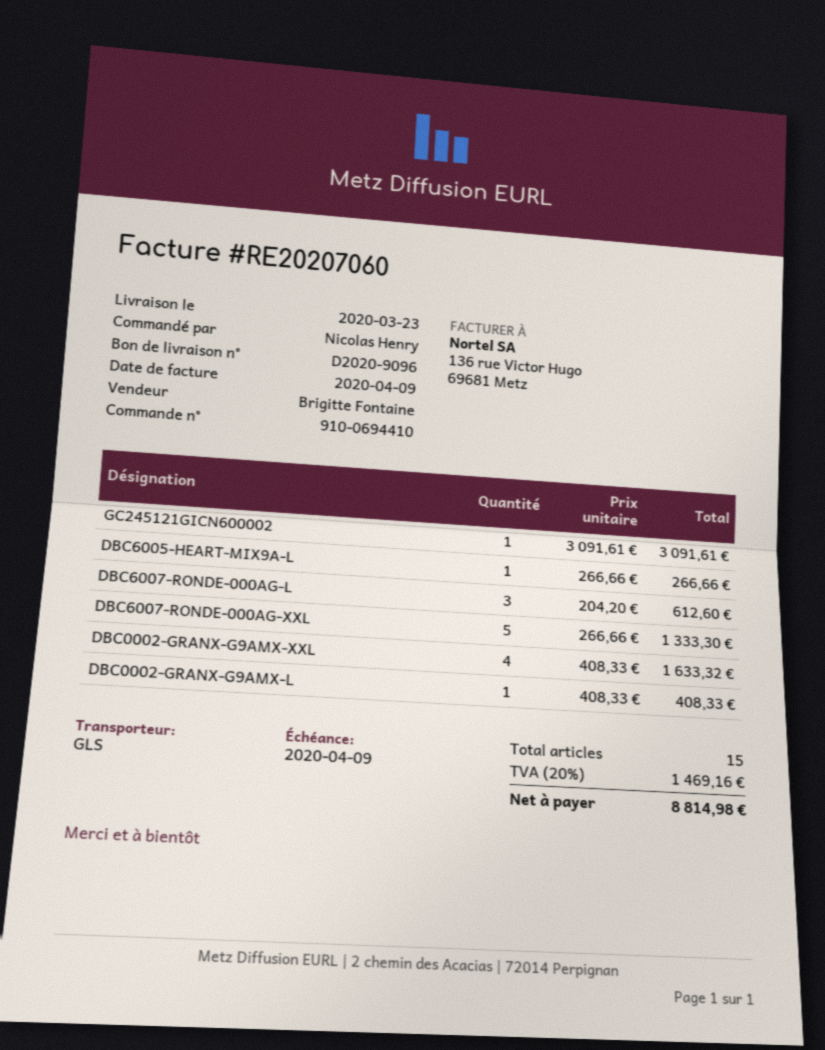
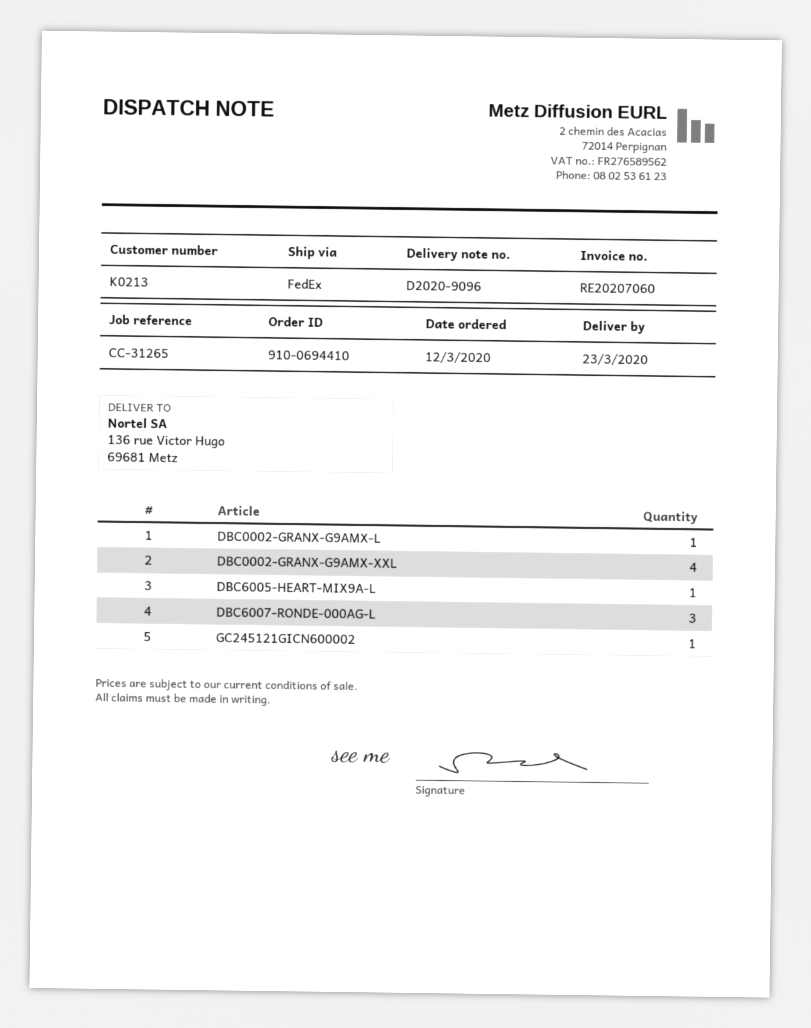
shipping method: GLS -> FedEx
DBC6007-RONDE-000AG-XXL: 5 -> none

